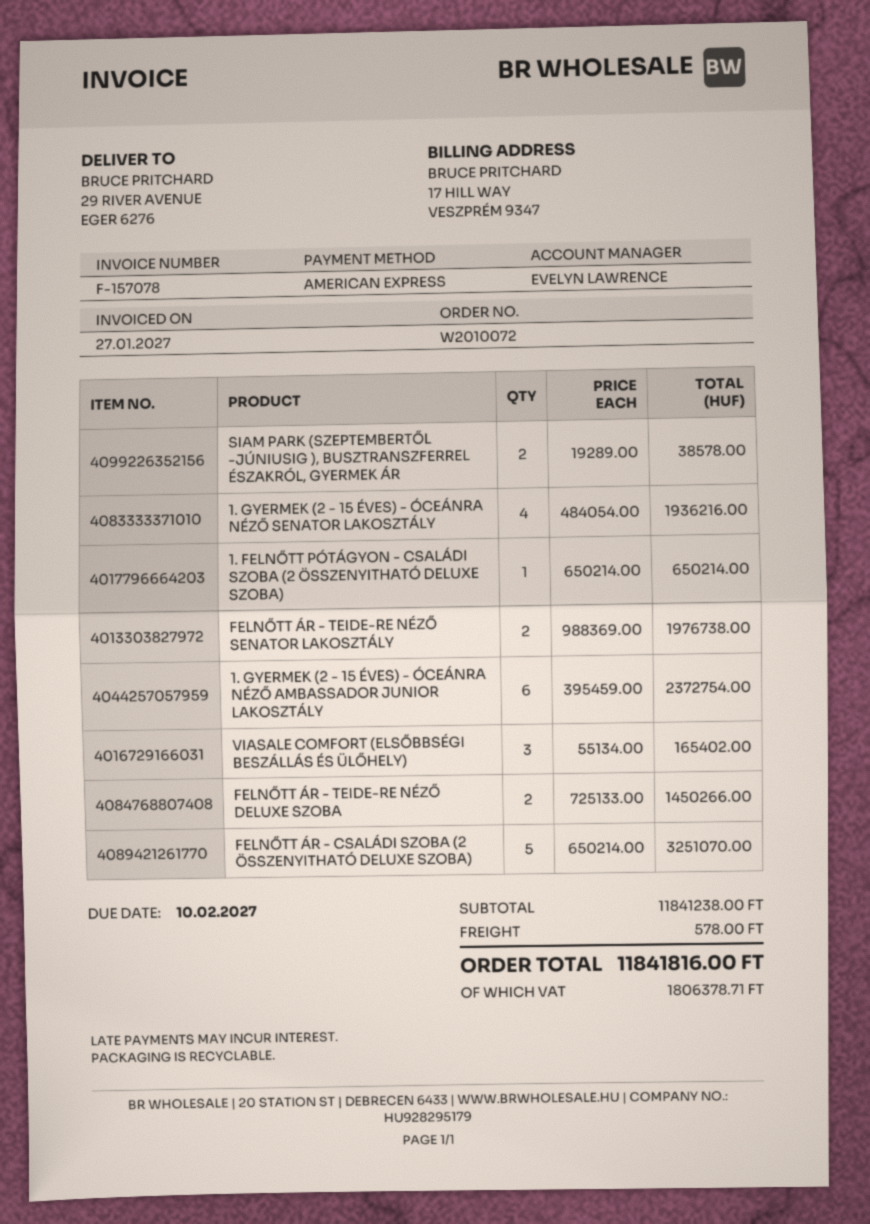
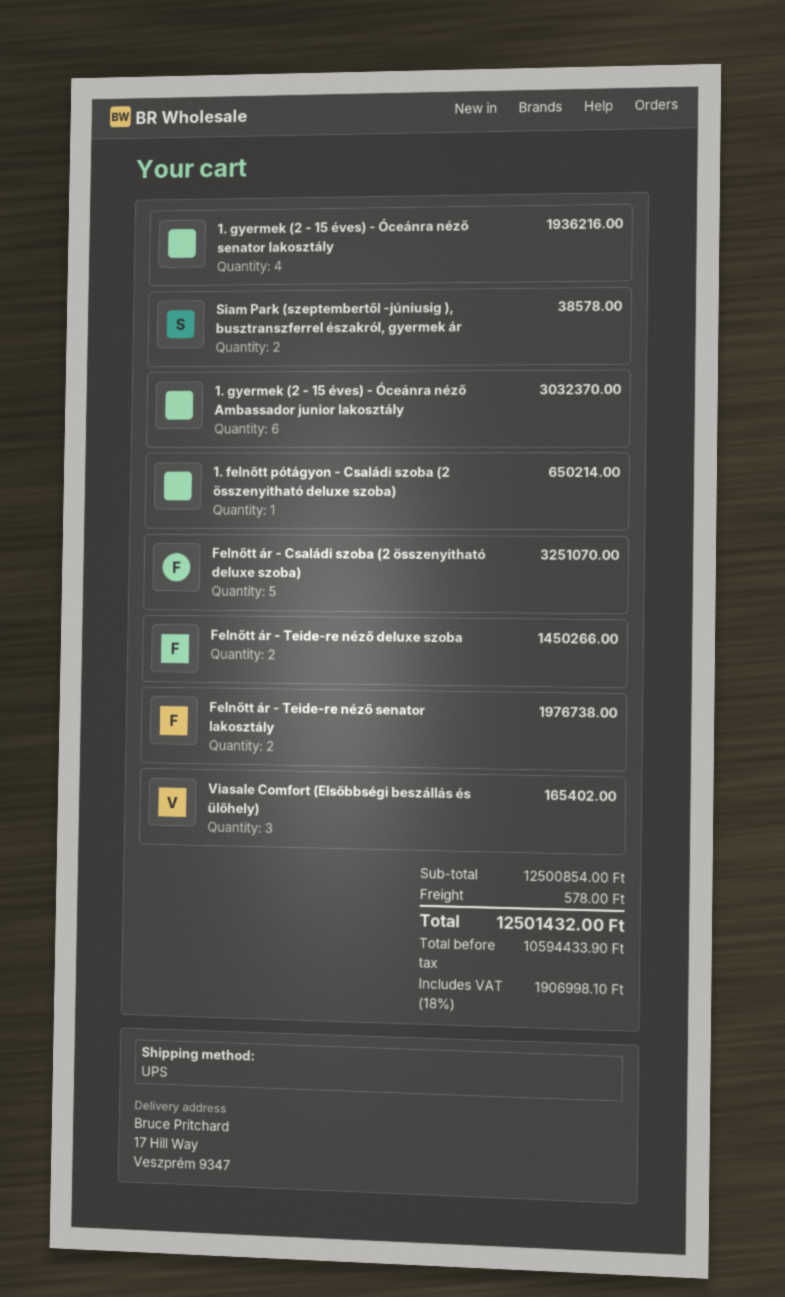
ship to: 29 RIVER AVENUE, EGER 6276 -> 17 Hill Way, Veszprém 9347
1. GYERMEK (2 - 15 ÉVES) - ÓCEÁNRA NÉZŐ AMBASSADOR JUNIOR LAKOSZTÁLY: 6 for 2372754.00 -> 6 for 3032370.00
subtotal: 11841238.00 -> 12500854.00
tax: 1806378.71 -> 1906998.10
total: 11841816.00 -> 12501432.00

